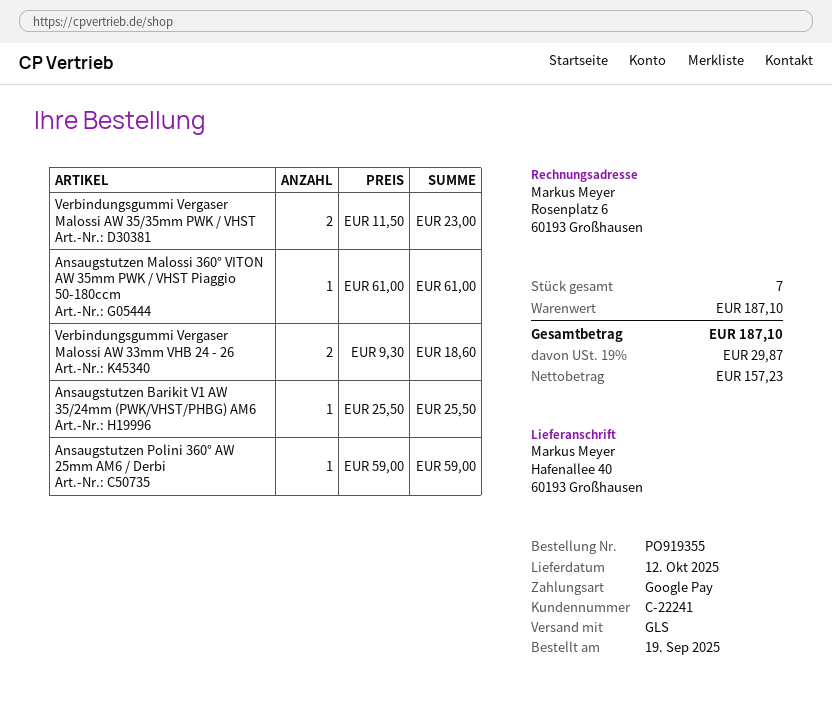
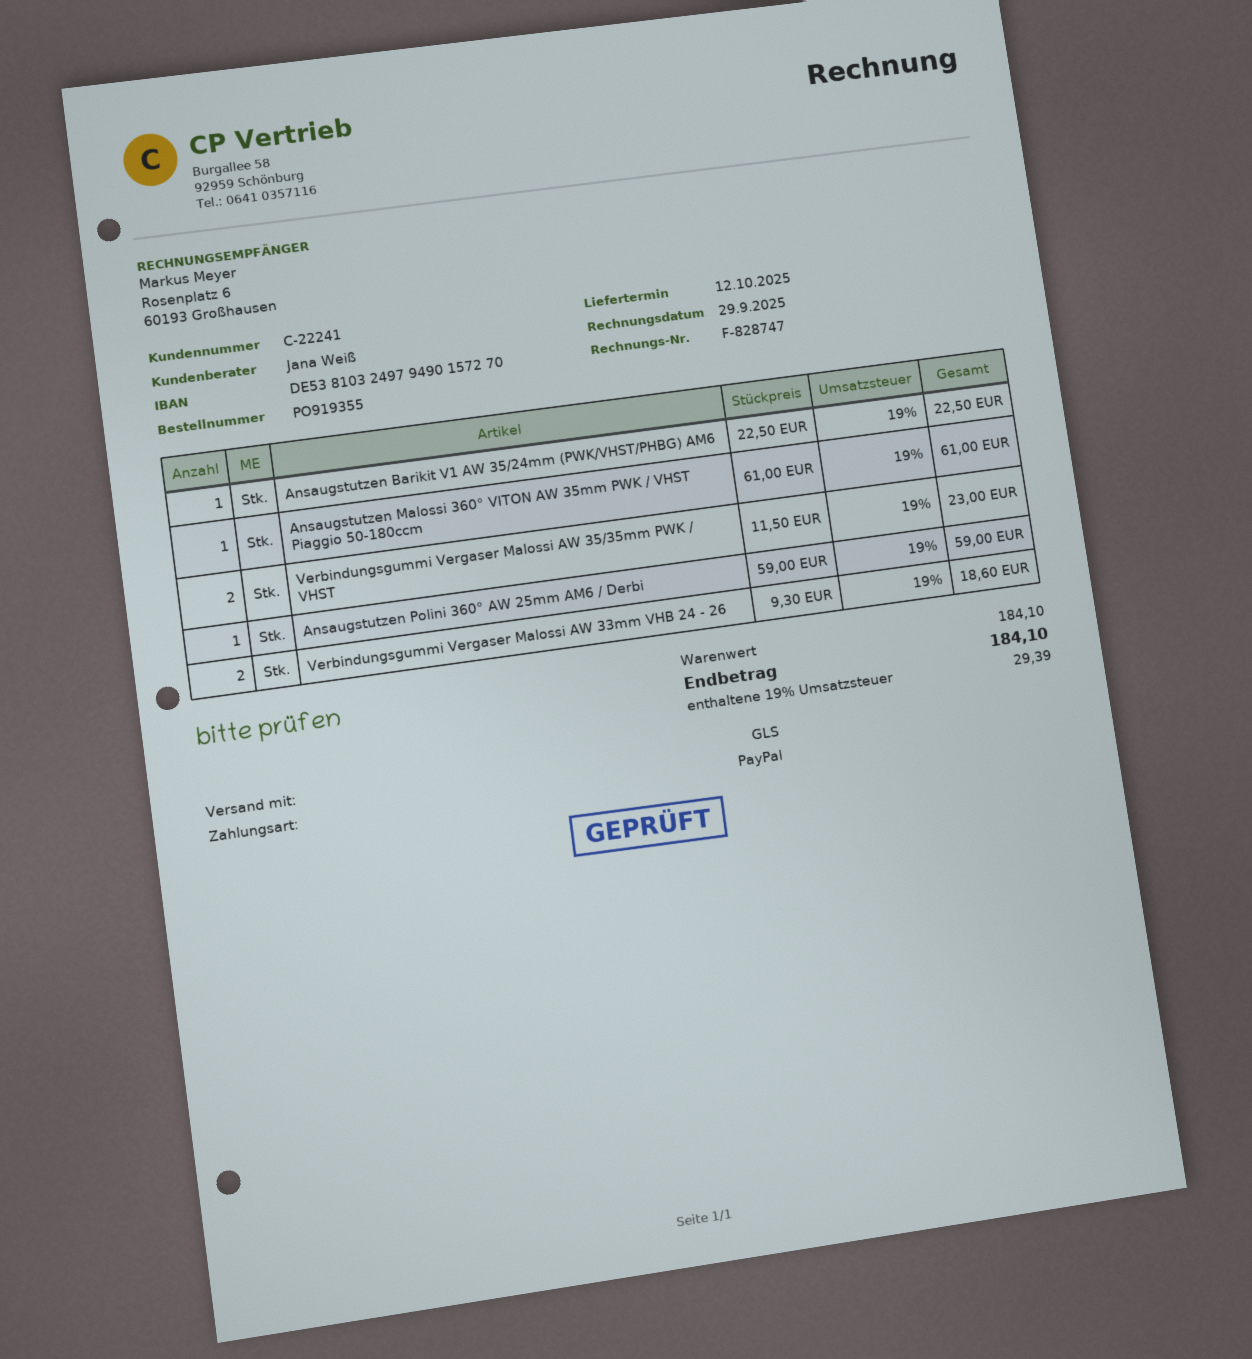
payment method: Google Pay -> PayPal
Ansaugstutzen Barikit V1 AW 35/24mm (PWK/VHST/PHBG) AM6: 1 x 25.50 = 25.50 -> 1 x 22.50 = 22.50
subtotal: 187.10 -> 184.10
tax: 19% = 29.87 -> 19% = 29.39
total: 187.10 -> 184.10

